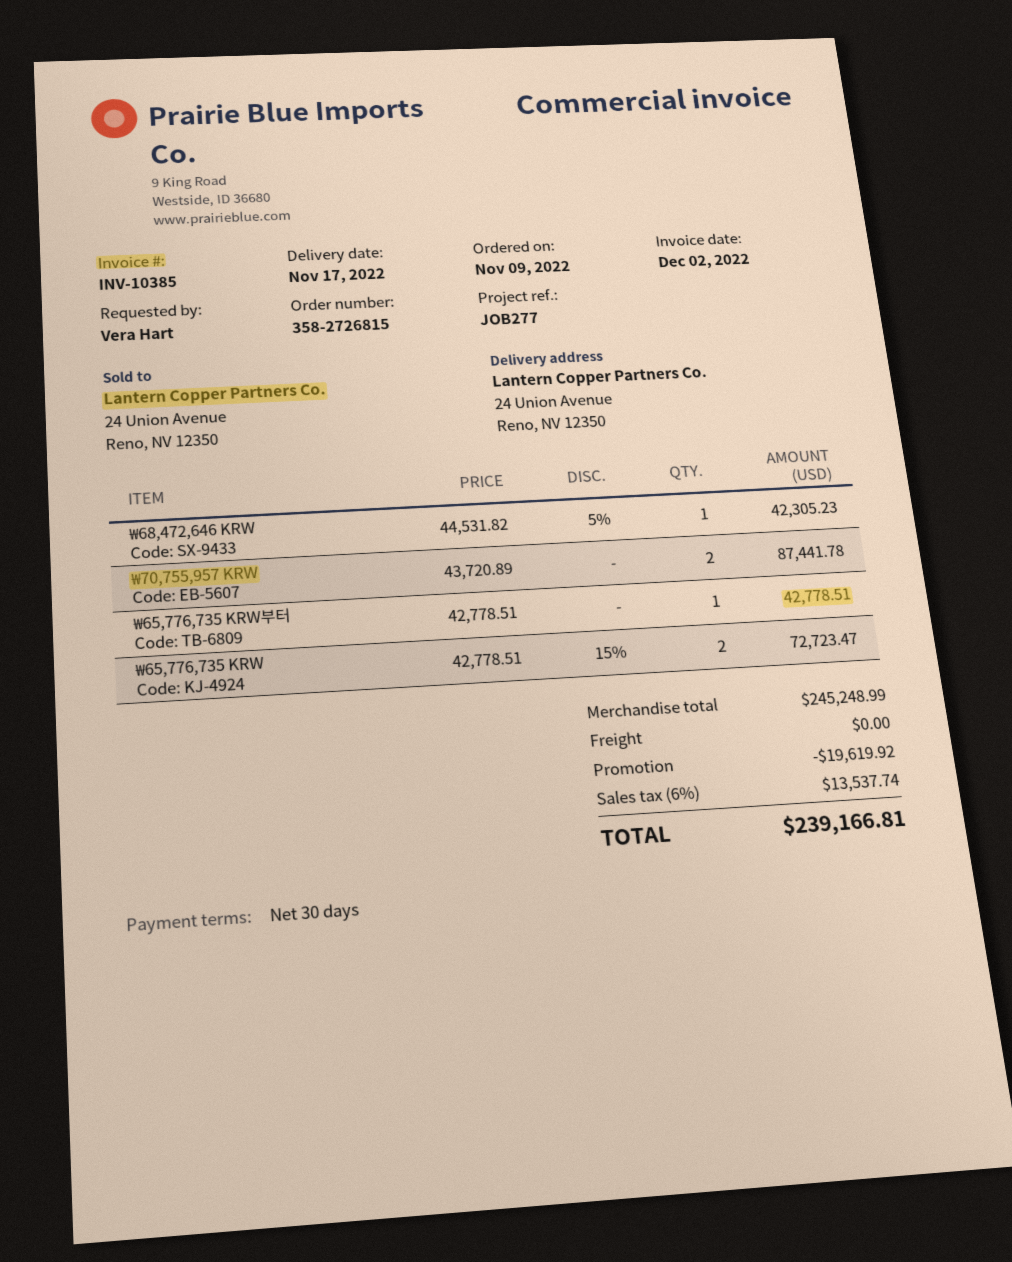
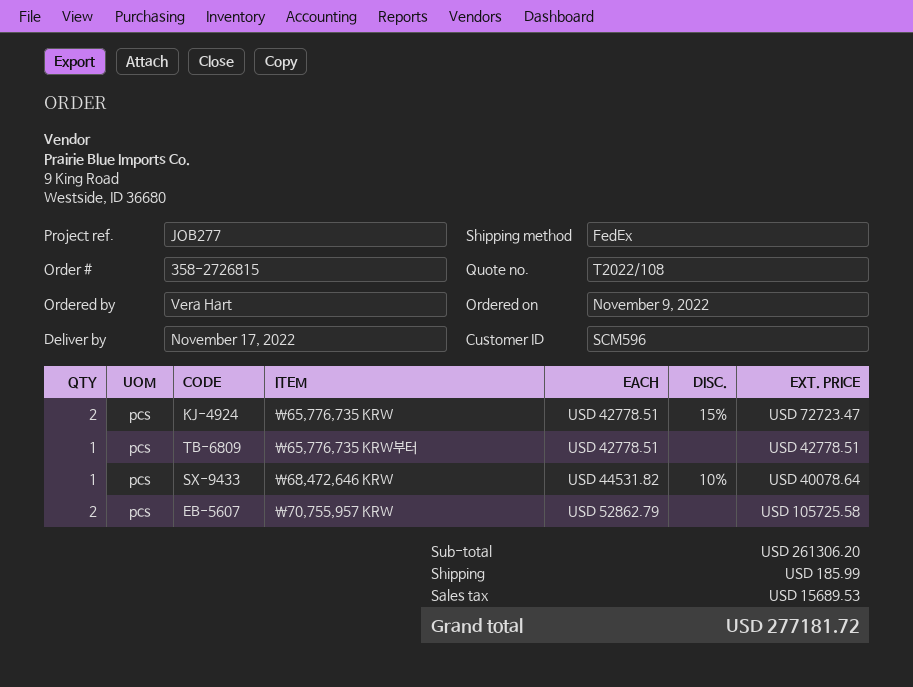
₩68,472,646 KRW: 1 x 44531.82 - 5% = 42305.23 -> 1 x 44531.82 - 10% = 40078.64
₩70,755,957 KRW: 2 x 43720.89 = 87441.78 -> 2 x 52862.79 = 105725.58
subtotal: 245248.99 -> 261306.20
discount: 19619.92 -> none
shipping: 0.00 -> 185.99
tax: 13537.74 -> 15689.53
total: 239166.81 -> 277181.72

